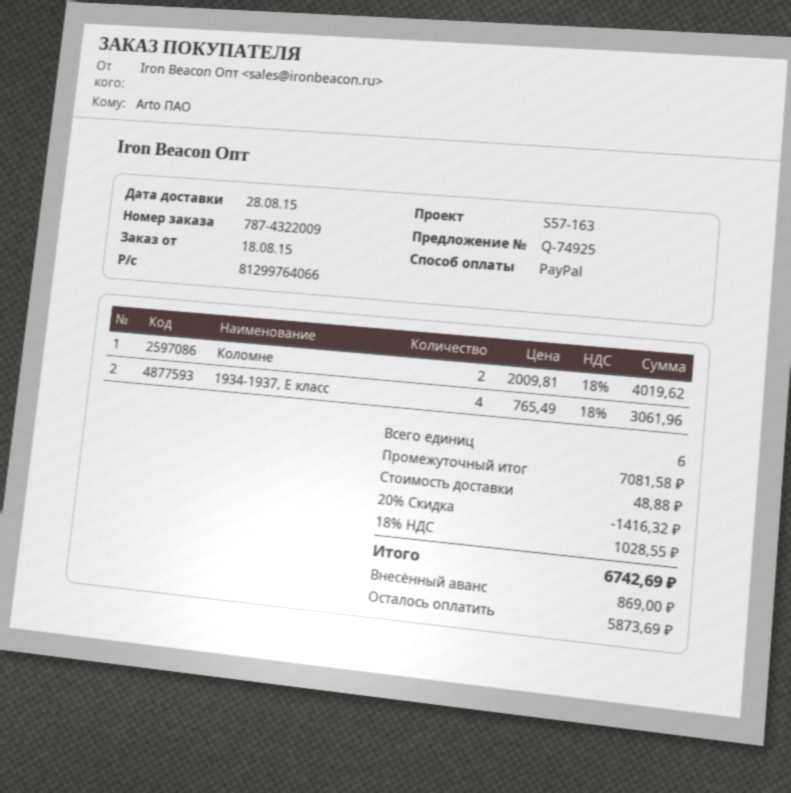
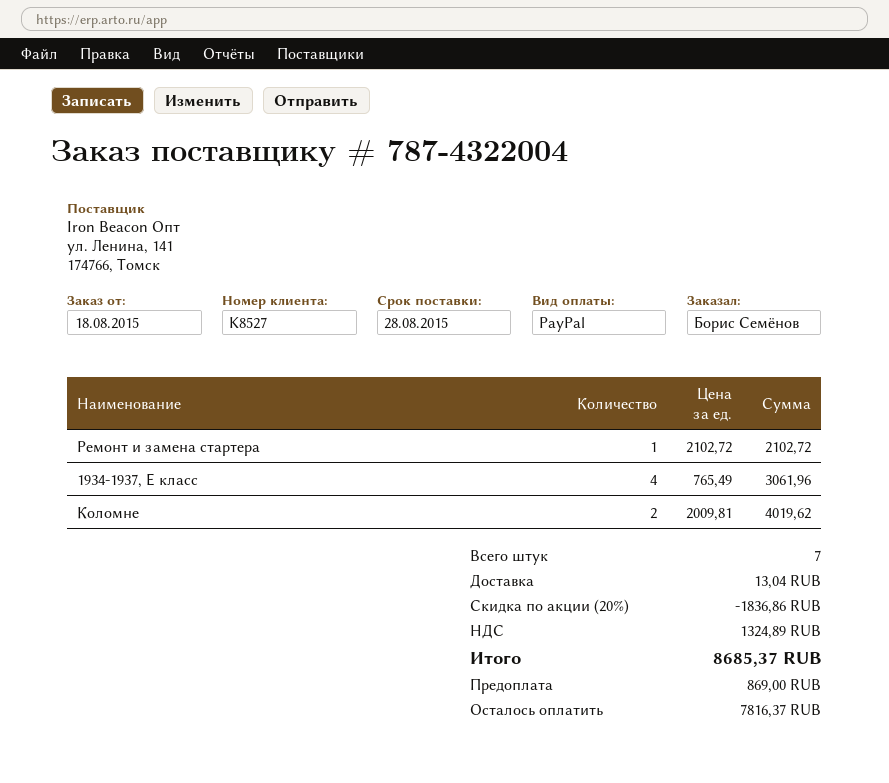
order number: 787-4322009 -> 787-4322004
Ремонт и замена стартера: none -> 1 x 2102.72 = 2102.72
total quantity: 6 -> 7
discount: 20% = 1416.32 -> 20% = 1836.86
shipping: 48.88 -> 13.04
tax: 1028.55 -> 1324.89
total: 6742.69 -> 8685.37
balance: 5873.69 -> 7816.37

